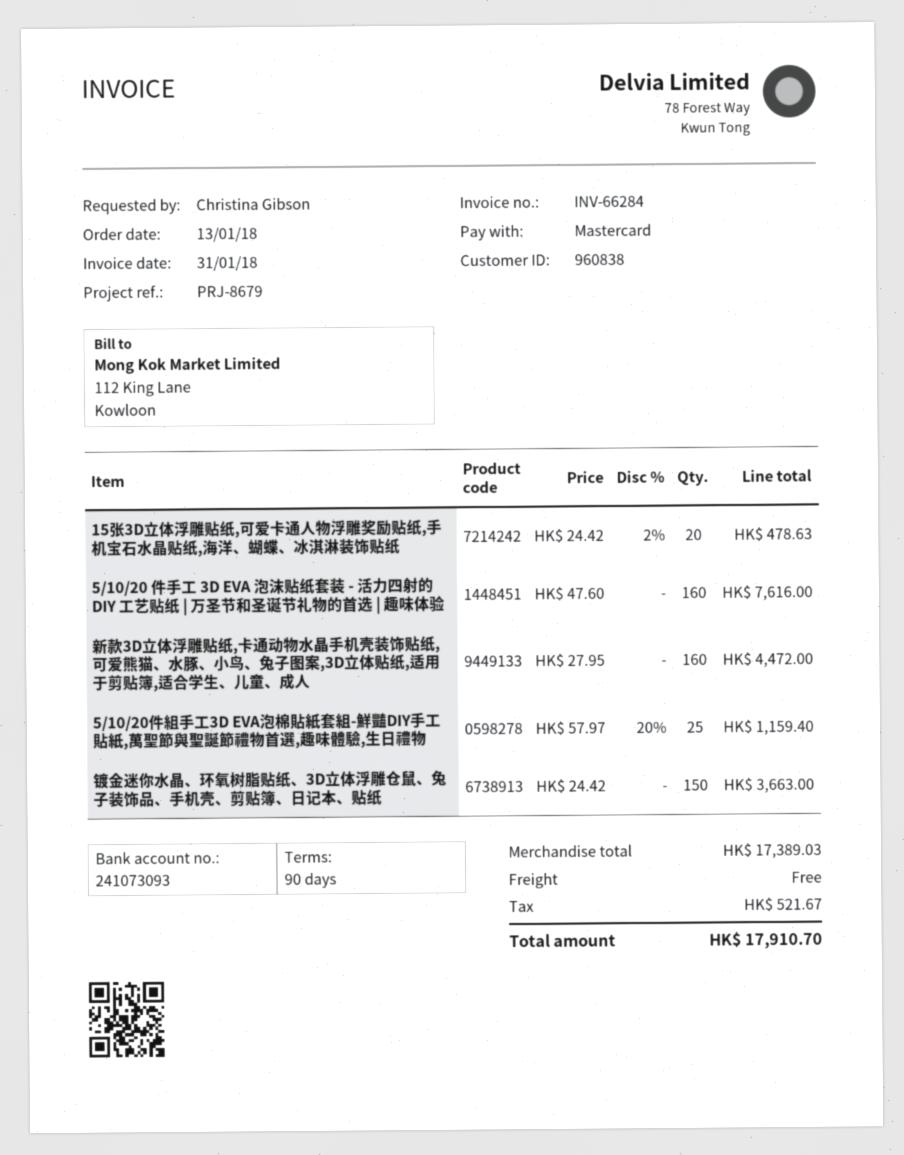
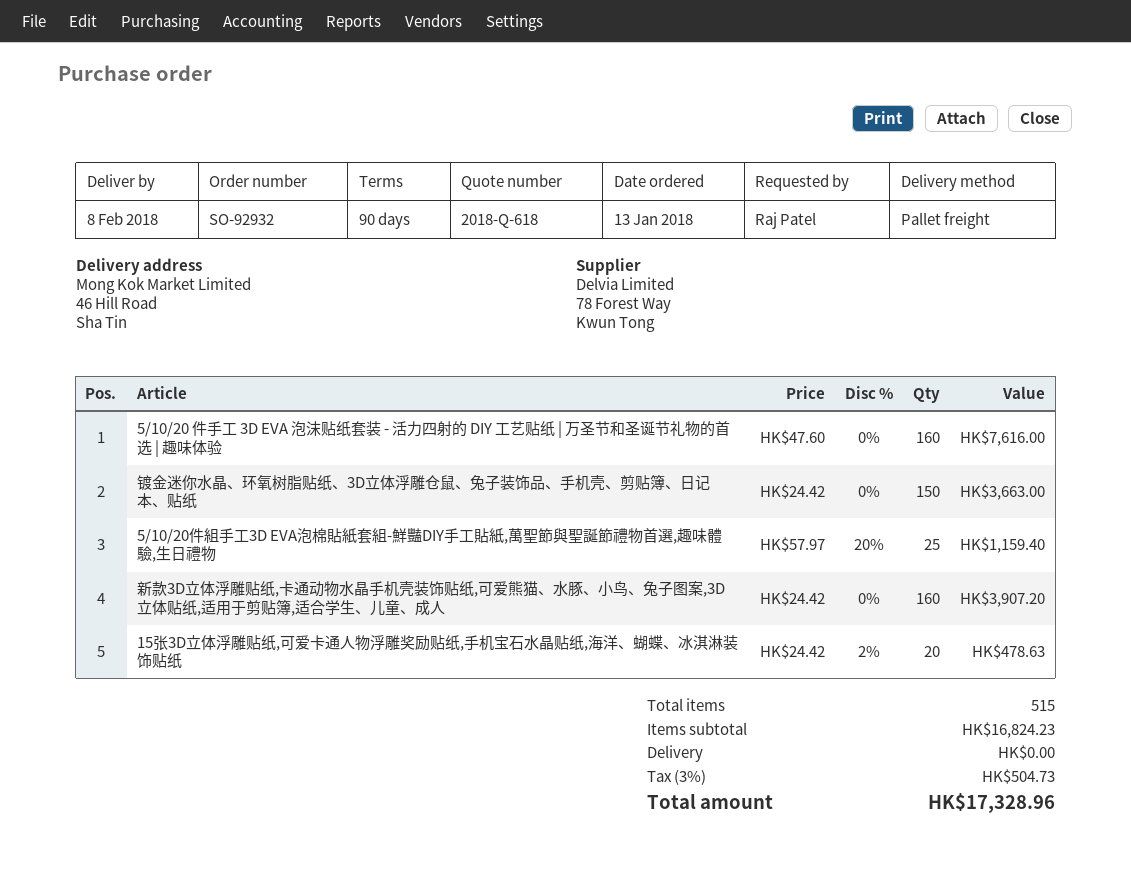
ordered by: Christina Gibson -> Raj Patel
新款3D立体浮雕贴纸,卡通动物水晶手机壳装饰贴纸,可爱熊猫、水豚、小鸟、兔子图案,3D立体贴纸,适用于剪贴簿,适合学生、儿童、成人: 160 x 27.95 = 4472.00 -> 160 x 24.42 = 3907.20
subtotal: 17389.03 -> 16824.23
tax: 521.67 -> 504.73
total: 17910.70 -> 17328.96

